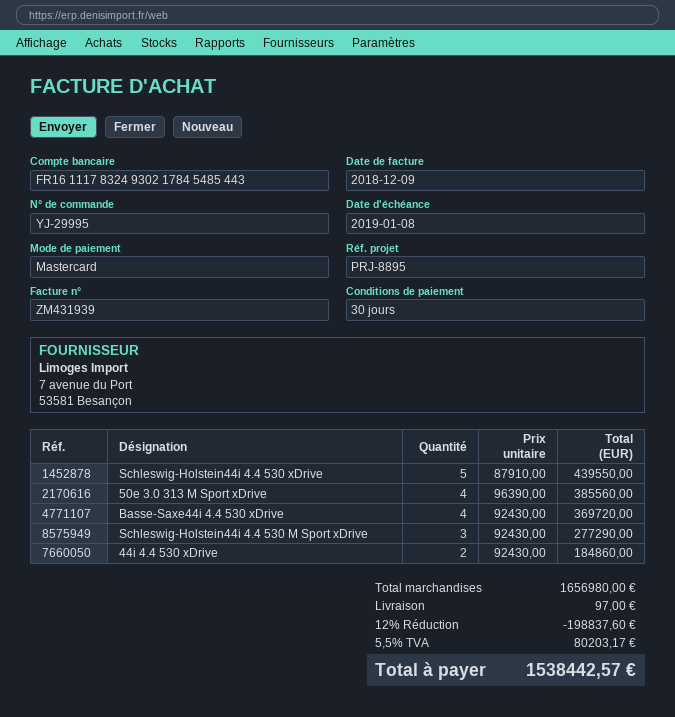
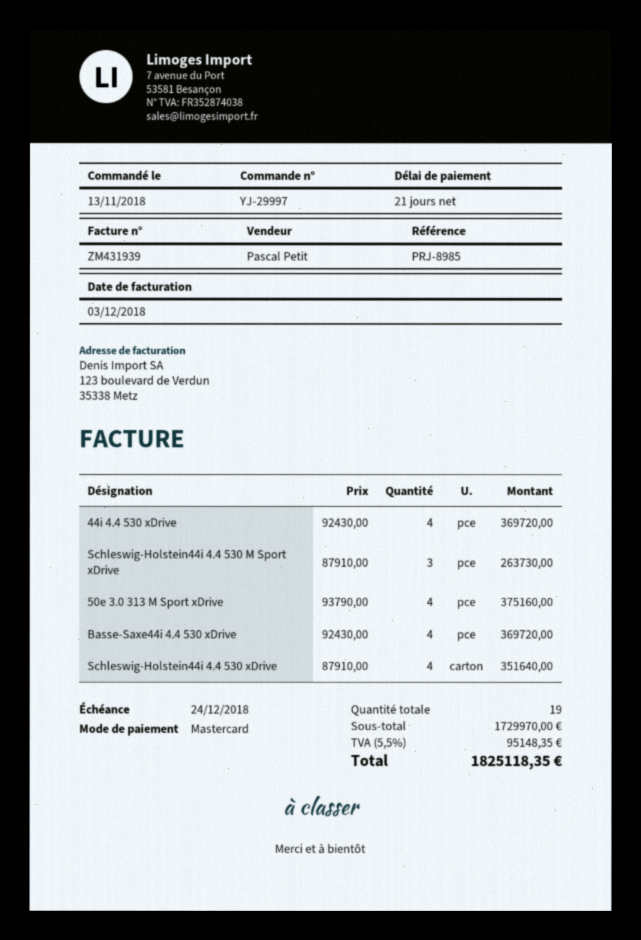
order number: YJ-29995 -> YJ-29997
invoice date: 2018-12-09 -> 2018-12-03
payment terms: 30 days -> 21 days
due date: 2019-01-08 -> 2018-12-24
reference: PRJ-8895 -> PRJ-8985
Schleswig-Holstein44i 4.4 530 xDrive: 5 x 87910.00 = 439550.00 -> 4 x 87910.00 = 351640.00
50e 3.0 313 M Sport xDrive: 4 x 96390.00 = 385560.00 -> 4 x 93790.00 = 375160.00
Schleswig-Holstein44i 4.4 530 M Sport xDrive: 3 x 92430.00 = 277290.00 -> 3 x 87910.00 = 263730.00
44i 4.4 530 xDrive: 2 x 92430.00 = 184860.00 -> 4 x 92430.00 = 369720.00
subtotal: 1656980.00 -> 1729970.00
discount: 12% = 198837.60 -> none
shipping: 97.00 -> none
tax: 5.5% = 80203.17 -> 5.5% = 95148.35
total: 1538442.57 -> 1825118.35

